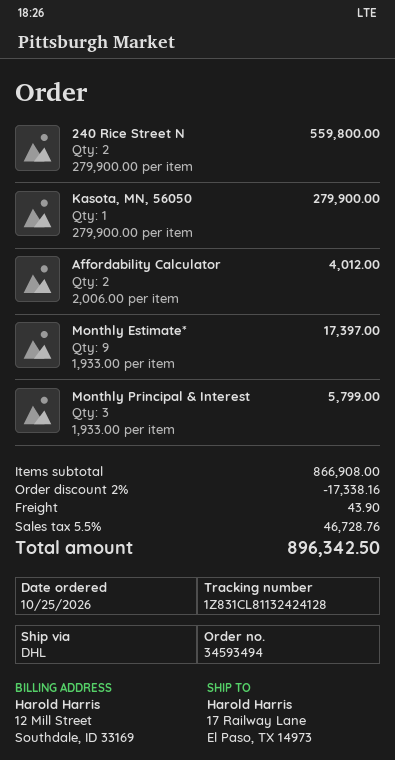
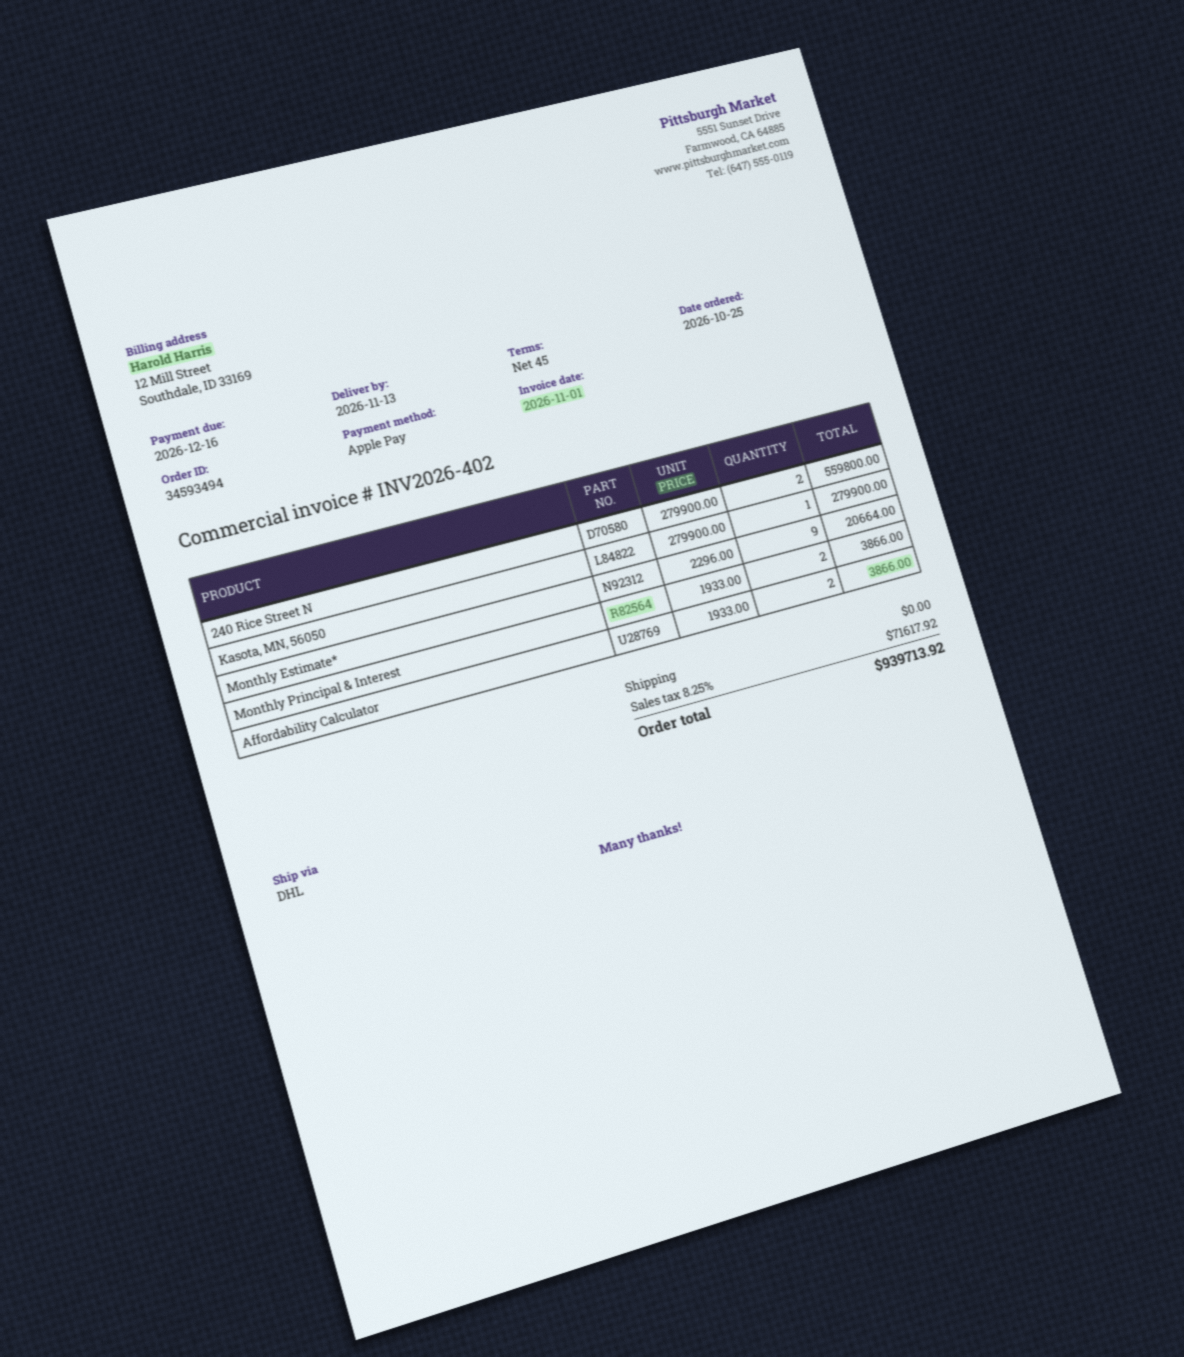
Affordability Calculator: 2 x 2006.00 = 4012.00 -> 2 x 1933.00 = 3866.00
Monthly Estimate*: 9 x 1933.00 = 17397.00 -> 9 x 2296.00 = 20664.00
Monthly Principal & Interest: 3 x 1933.00 = 5799.00 -> 2 x 1933.00 = 3866.00
discount: 2% = 17338.16 -> none
shipping: 43.90 -> 0.00
tax: 5.5% = 46728.76 -> 8.25% = 71617.92
total: 896342.50 -> 939713.92

